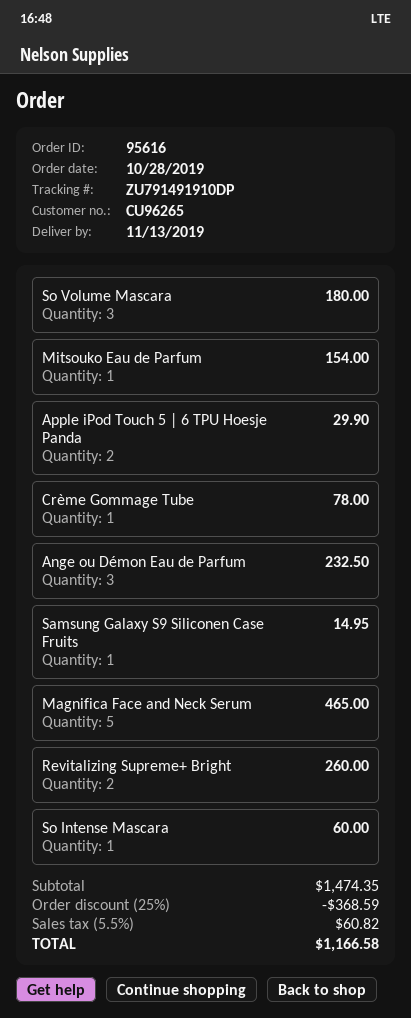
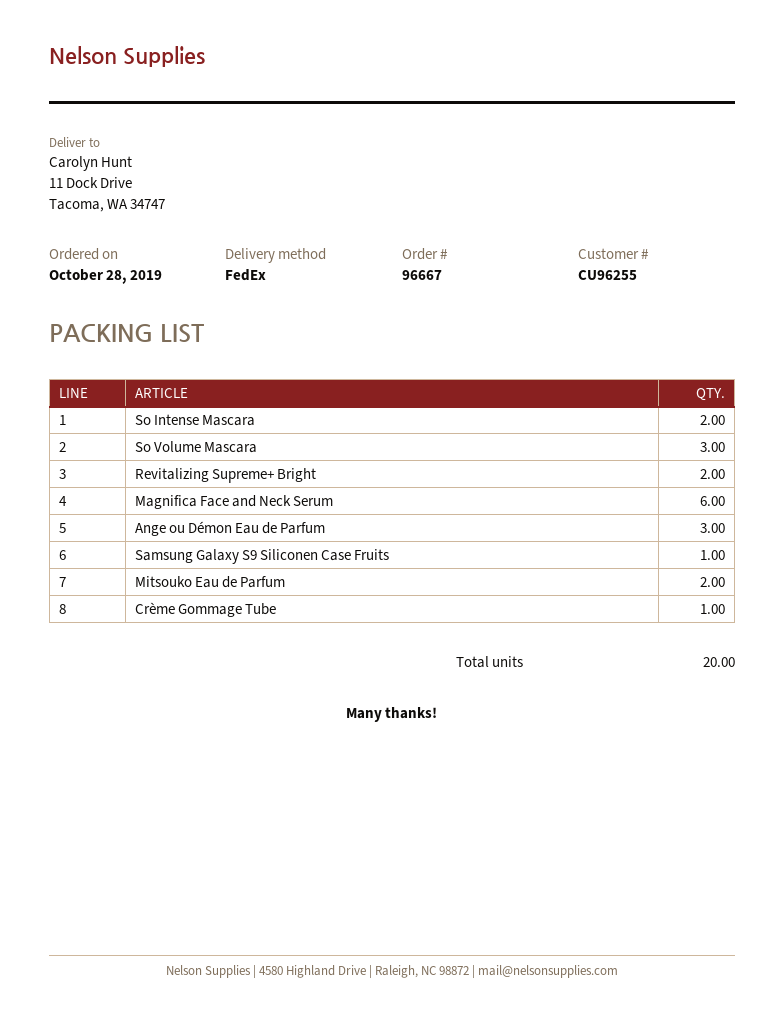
order number: 95616 -> 96667
customer number: CU96265 -> CU96255
Mitsouko Eau de Parfum: 1 -> 2
Apple iPod Touch 5 | 6 TPU Hoesje Panda: 2 -> none
Magnifica Face and Neck Serum: 5 -> 6
So Intense Mascara: 1 -> 2

